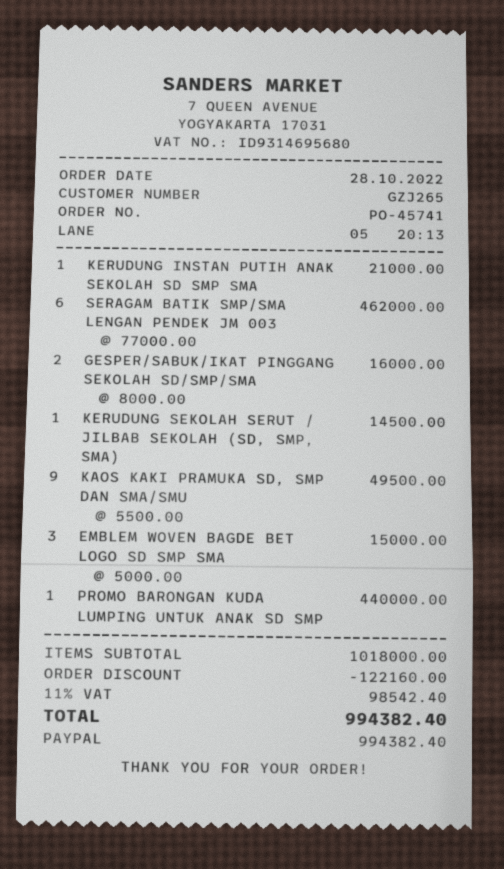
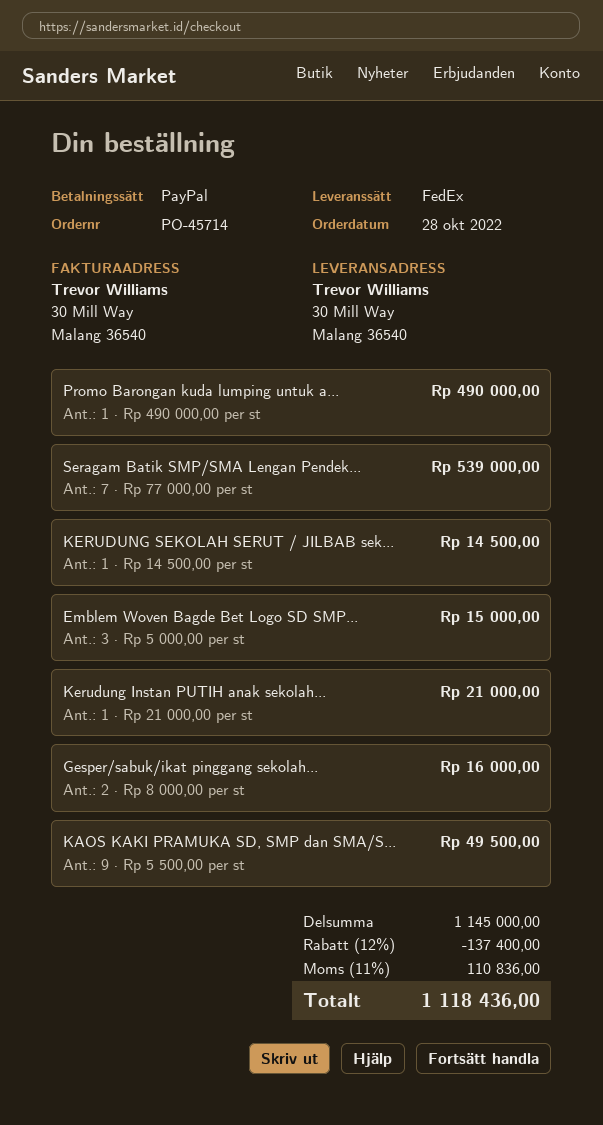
order number: PO-45741 -> PO-45714
SERAGAM BATIK SMP/SMA LENGAN PENDEK JM 003: 6 x 77000.00 = 462000.00 -> 7 x 77000.00 = 539000.00
PROMO BARONGAN KUDA LUMPING UNTUK ANAK SD SMP: 1 x 440000.00 = 440000.00 -> 1 x 490000.00 = 490000.00
subtotal: 1018000.00 -> 1145000.00
discount: 122160.00 -> 137400.00
tax: 11% = 98542.40 -> 11% = 110836.00
total: 994382.40 -> 1118436.00

